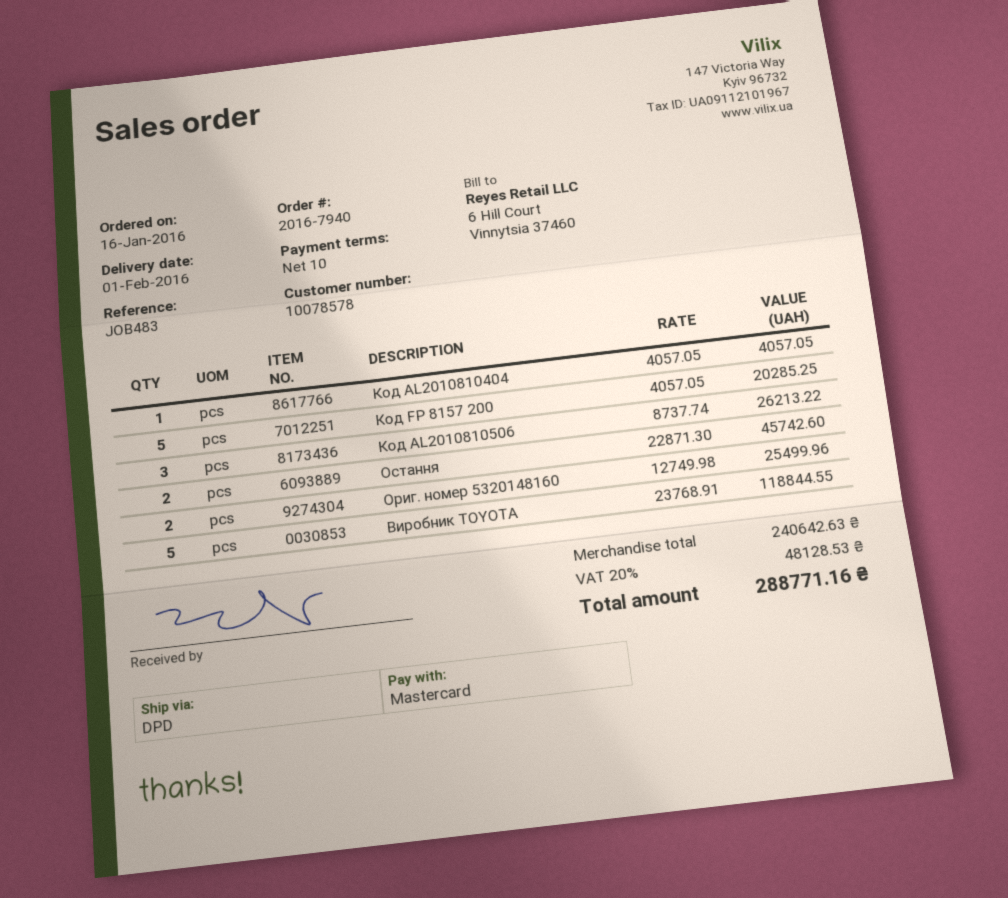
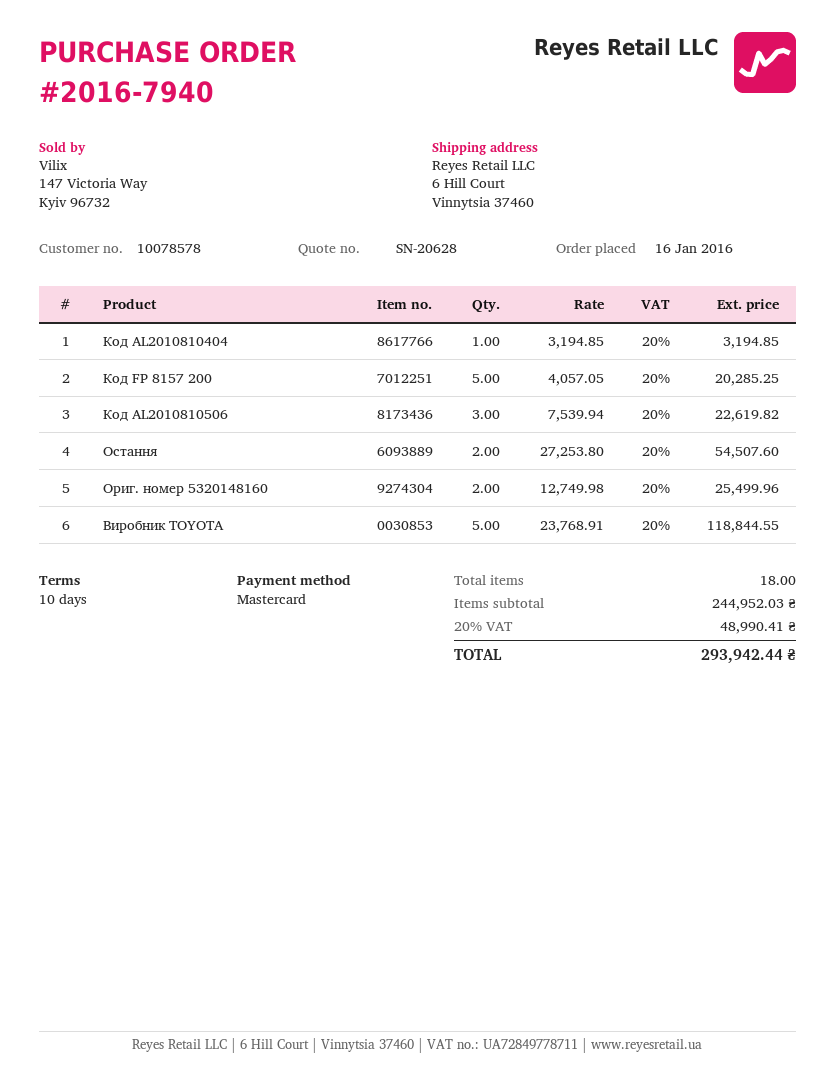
Код AL2010810404: 1 x 4057.05 = 4057.05 -> 1 x 3194.85 = 3194.85
Код AL2010810506: 3 x 8737.74 = 26213.22 -> 3 x 7539.94 = 22619.82
Остання: 2 x 22871.30 = 45742.60 -> 2 x 27253.80 = 54507.60
subtotal: 240642.63 -> 244952.03
tax: 20% = 48128.53 -> 20% = 48990.41
total: 288771.16 -> 293942.44

